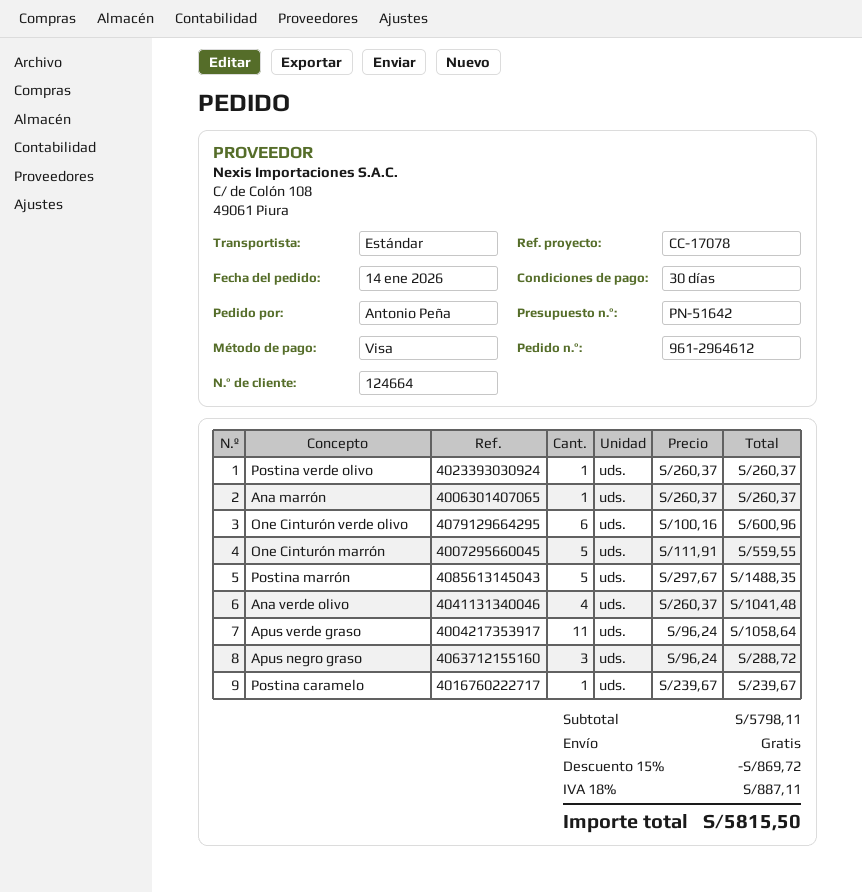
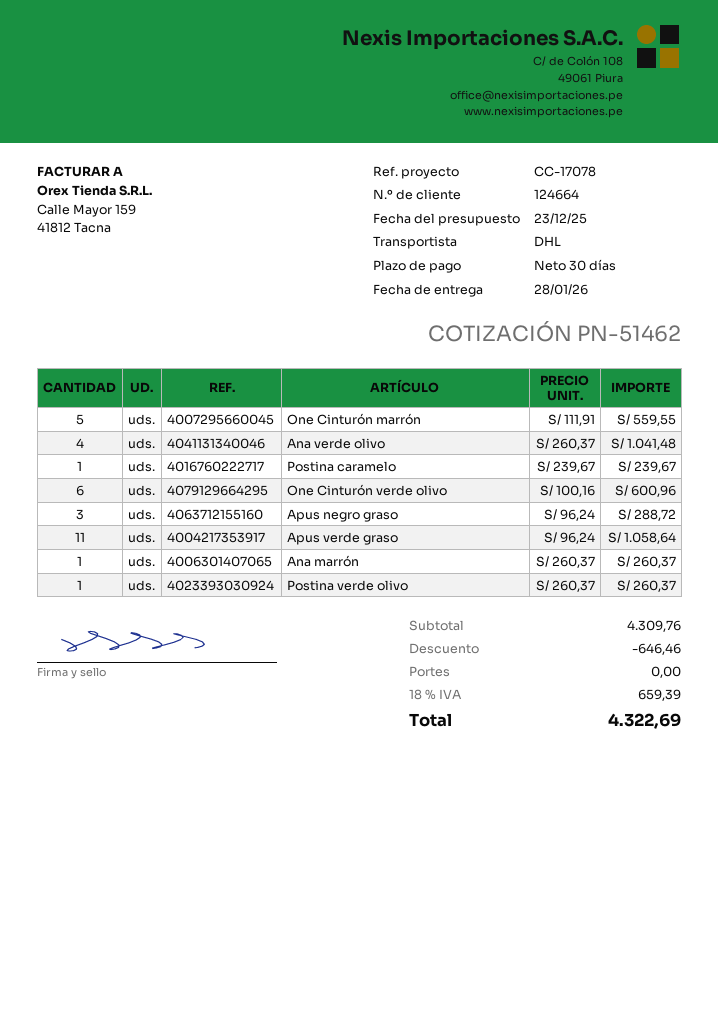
quote number: PN-51642 -> PN-51462
shipping method: standard -> DHL
Postina marrón: 5 x 297.67 = 1488.35 -> none
subtotal: 5798.11 -> 4309.76
discount: 869.72 -> 646.46
tax: 18% = 887.11 -> 18% = 659.39
total: 5815.50 -> 4322.69

